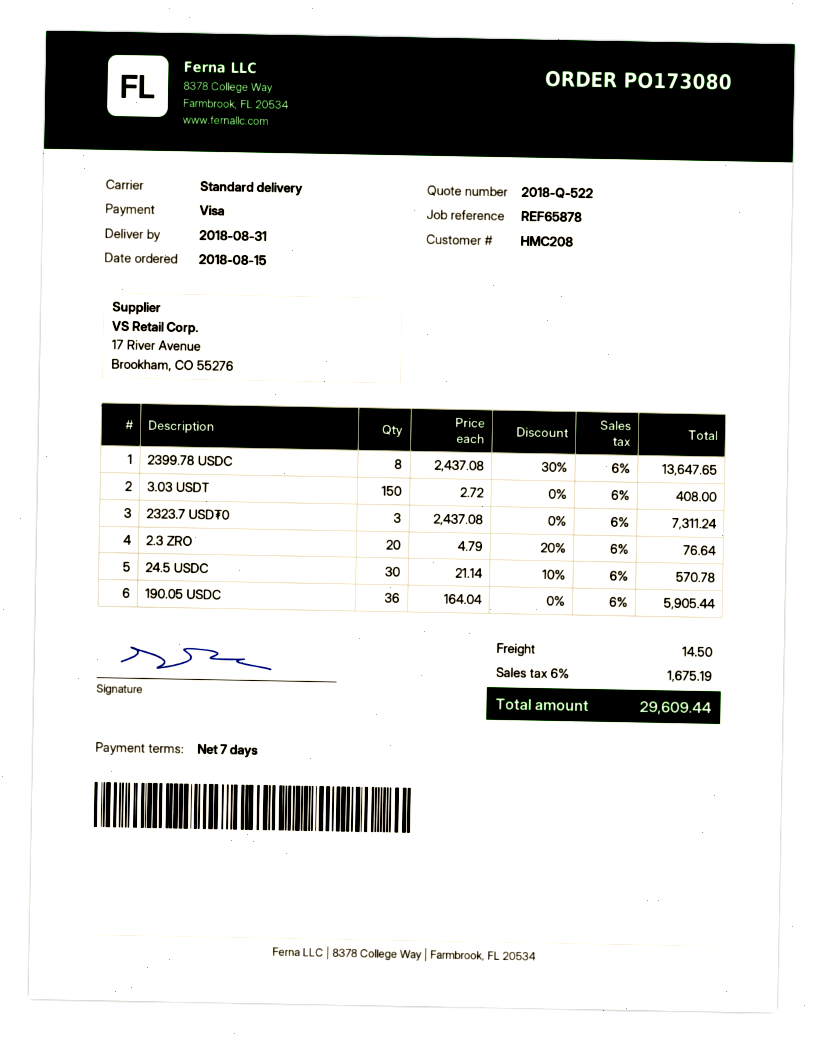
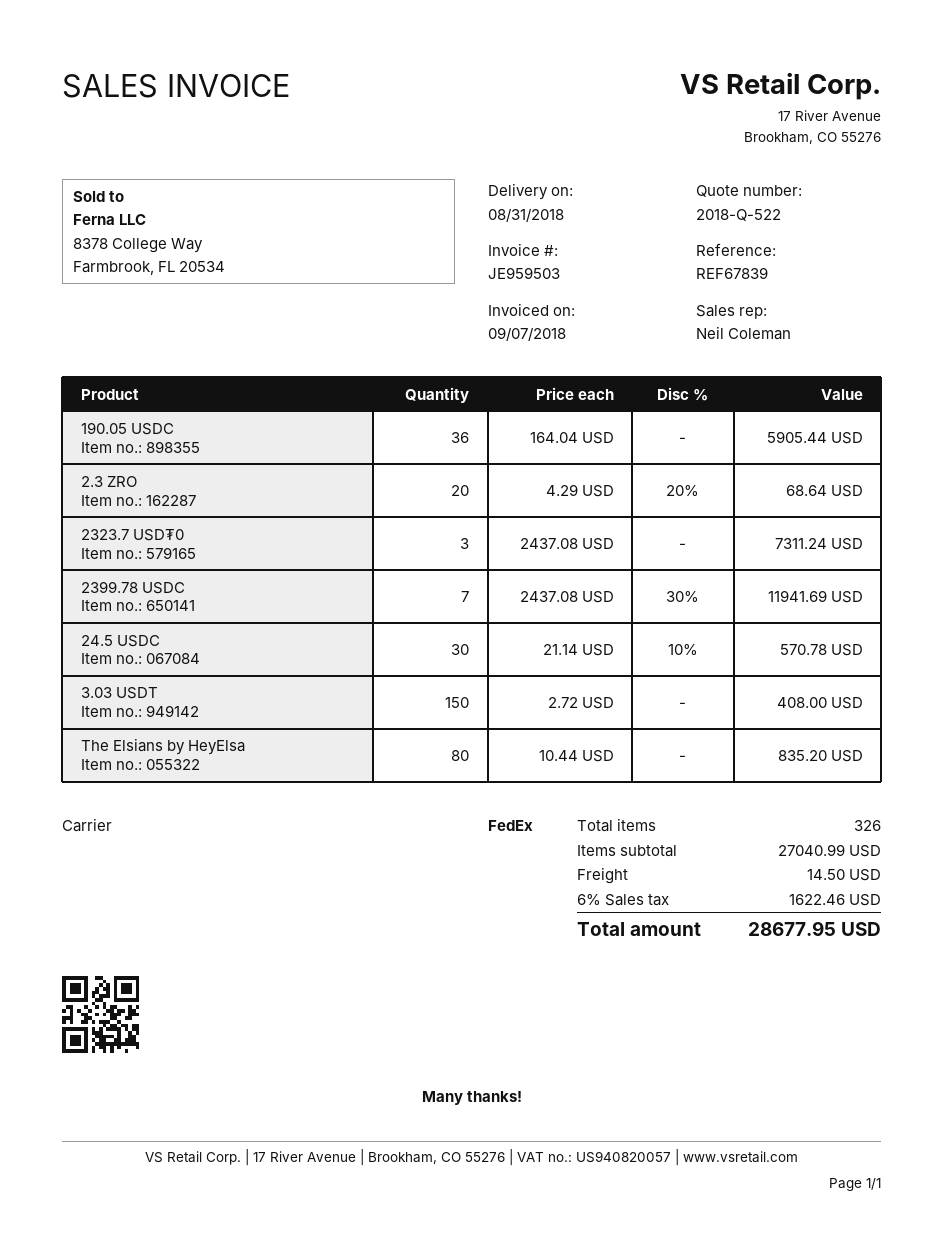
reference: REF65878 -> REF67839
shipping method: standard -> FedEx
2399.78 USDC: 8 x 2437.08 - 30% = 13647.65 -> 7 x 2437.08 - 30% = 11941.69
2.3 ZRO: 20 x 4.79 - 20% = 76.64 -> 20 x 4.29 - 20% = 68.64
The Elsians by HeyElsa: none -> 80 x 10.44 = 835.20
tax: 6% = 1675.19 -> 6% = 1622.46
total: 29609.44 -> 28677.95

